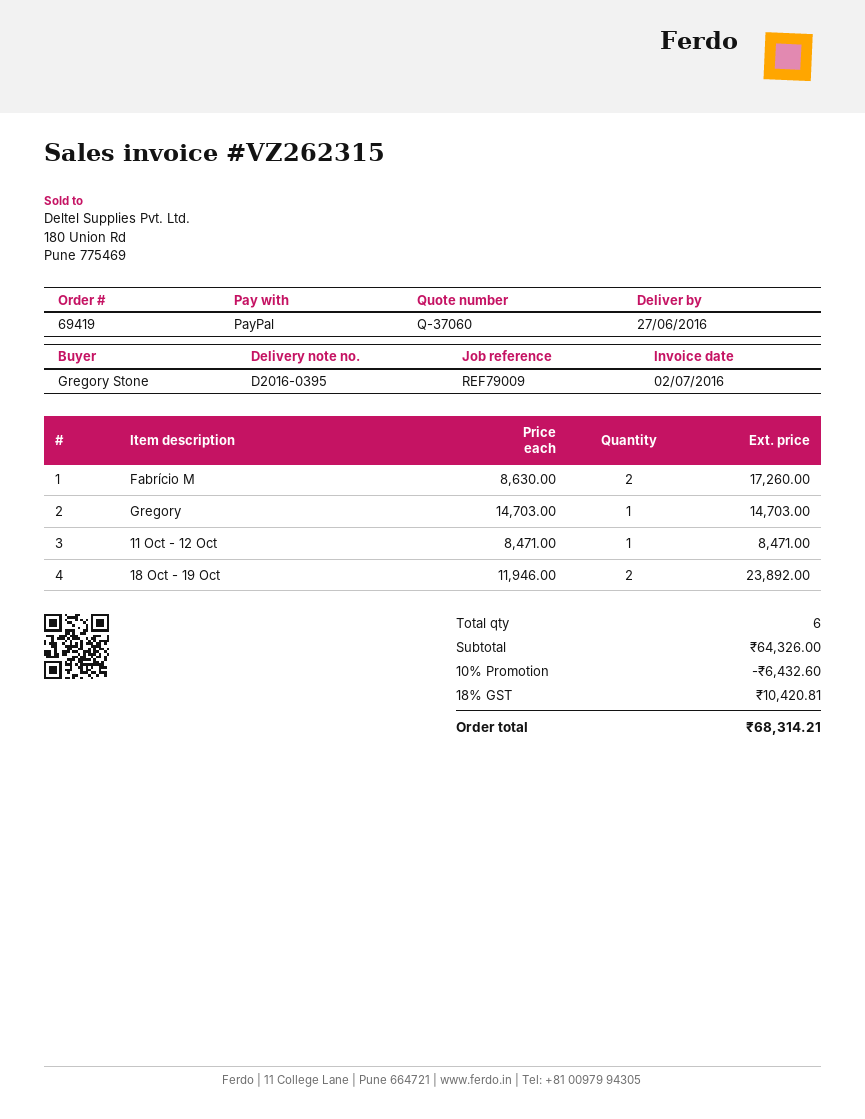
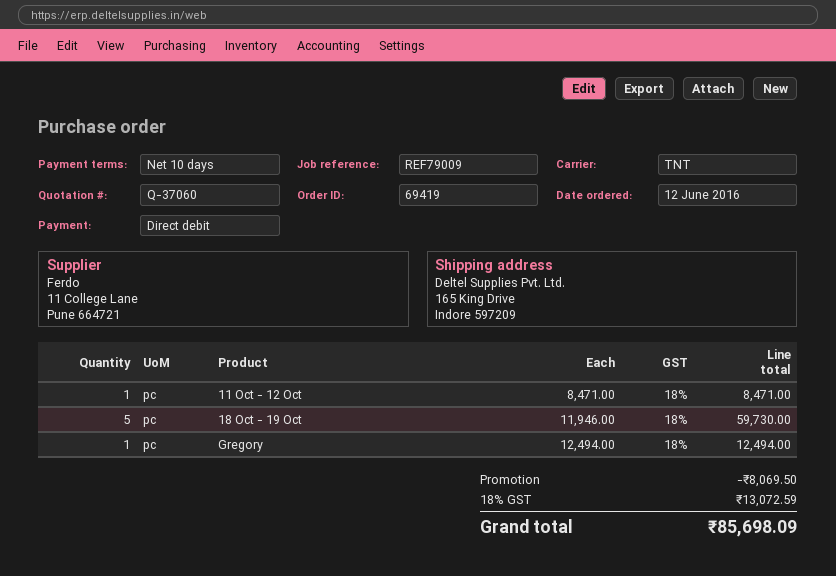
payment method: PayPal -> direct debit
Fabrício M: 2 x 8630.00 = 17260.00 -> none
Gregory: 1 x 14703.00 = 14703.00 -> 1 x 12494.00 = 12494.00
18 Oct - 19 Oct: 2 x 11946.00 = 23892.00 -> 5 x 11946.00 = 59730.00
discount: 6432.60 -> 8069.50
tax: 18% = 10420.81 -> 18% = 13072.59
total: 68314.21 -> 85698.09

